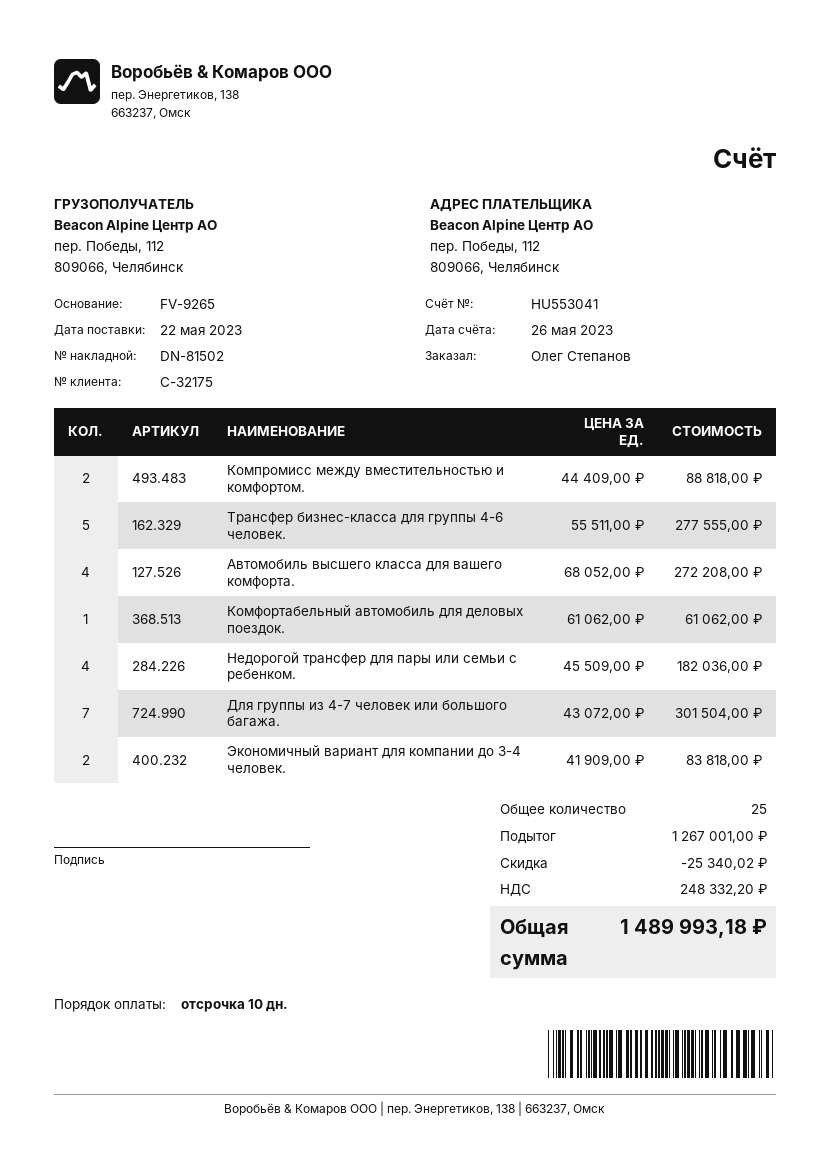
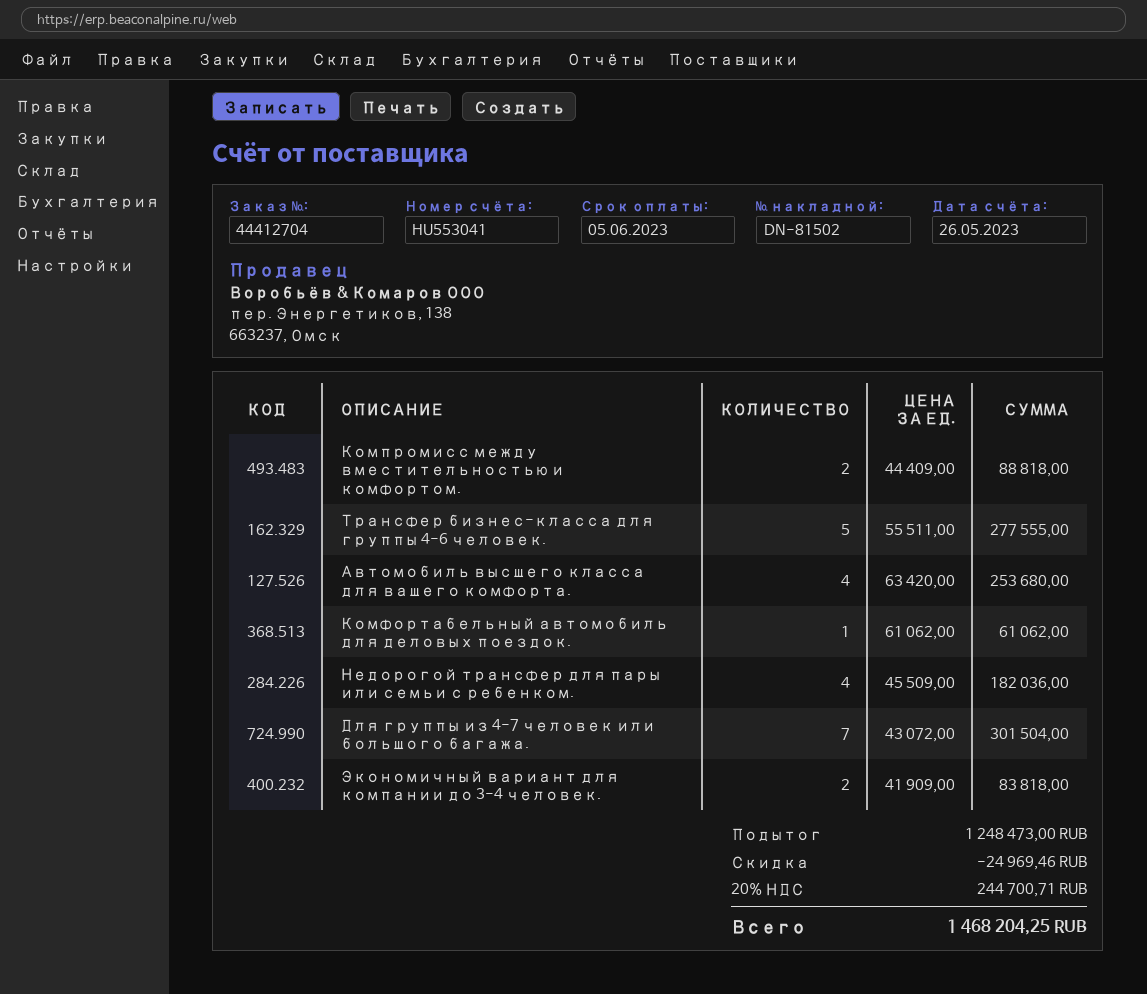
Автомобиль высшего класса для вашего комфорта.: 4 x 68052.00 = 272208.00 -> 4 x 63420.00 = 253680.00
subtotal: 1267001.00 -> 1248473.00
discount: 25340.02 -> 24969.46
tax: 248332.20 -> 244700.71
total: 1489993.18 -> 1468204.25

